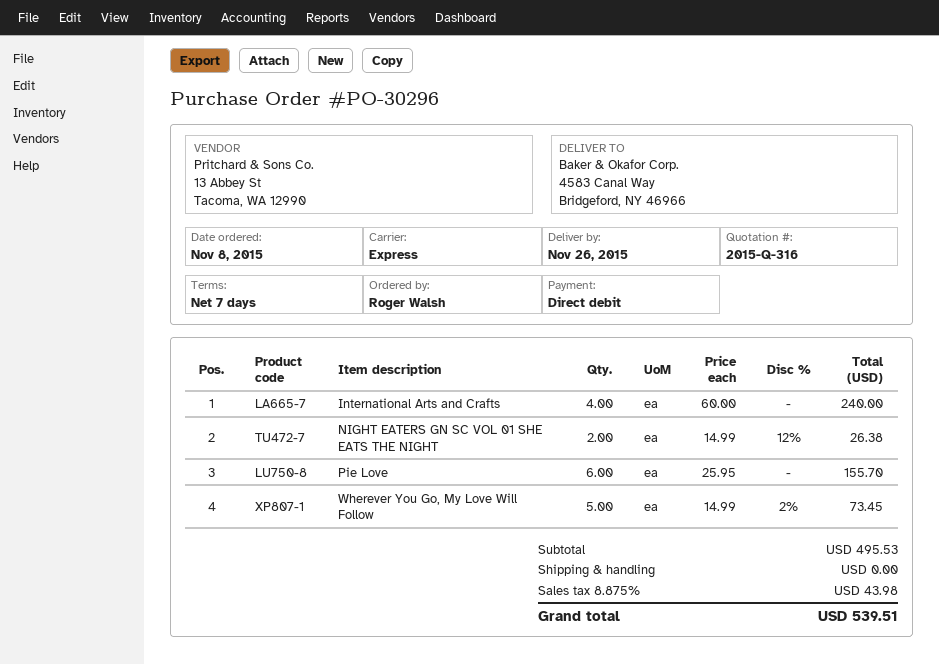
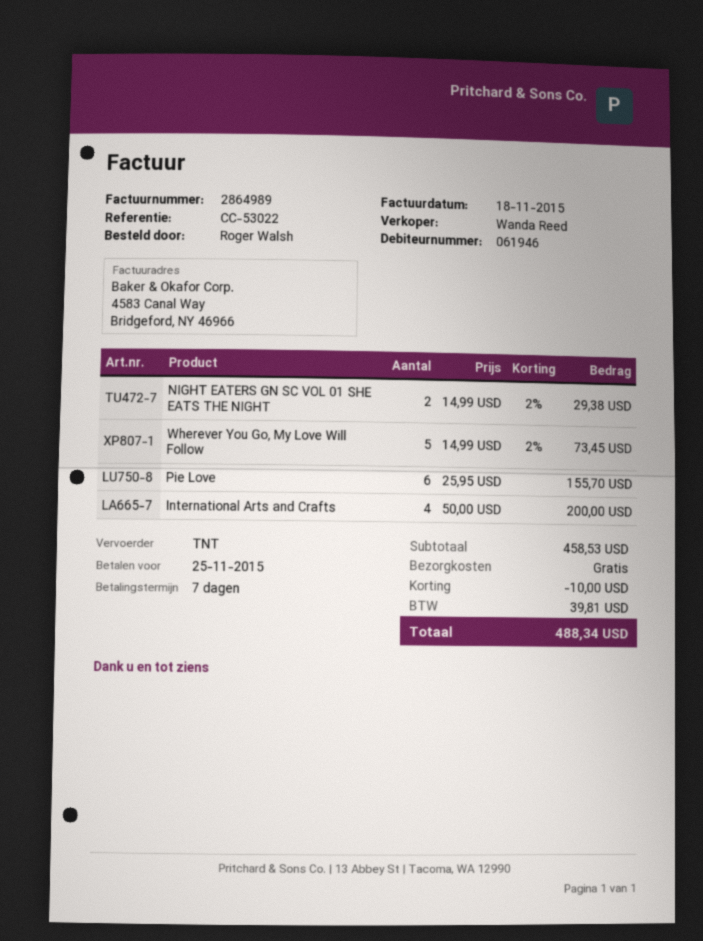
shipping method: express -> TNT
International Arts and Crafts: 4 x 60.00 = 240.00 -> 4 x 50.00 = 200.00
NIGHT EATERS GN SC VOL 01 SHE EATS THE NIGHT: 2 x 14.99 - 12% = 26.38 -> 2 x 14.99 - 2% = 29.38
subtotal: 495.53 -> 458.53
discount: none -> 10.00
tax: 43.98 -> 39.81
total: 539.51 -> 488.34

